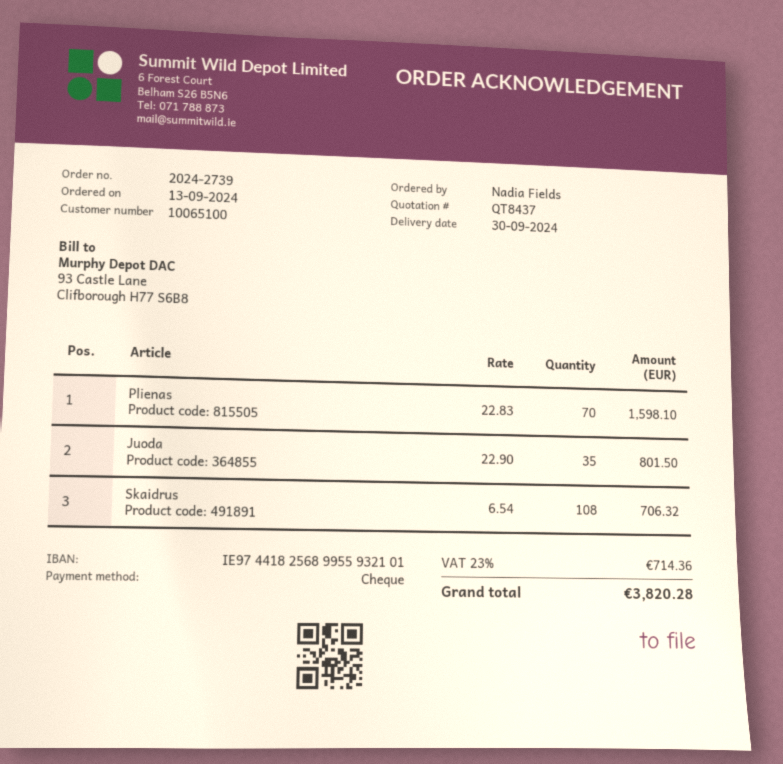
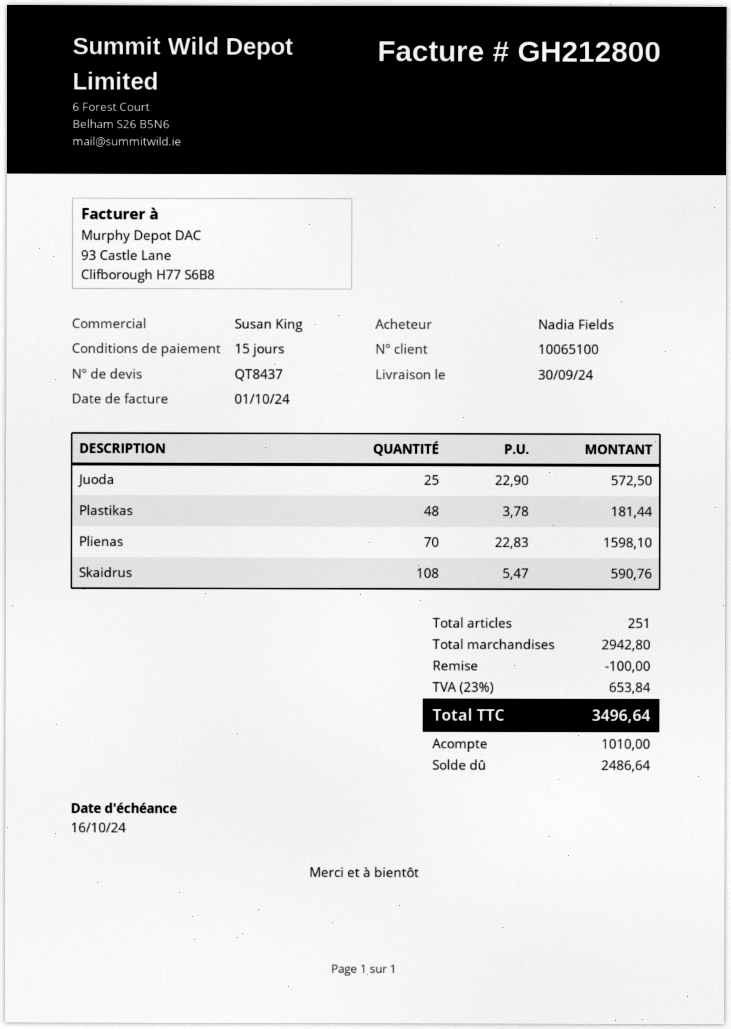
Juoda: 35 x 22.90 = 801.50 -> 25 x 22.90 = 572.50
Skaidrus: 108 x 6.54 = 706.32 -> 108 x 5.47 = 590.76
Plastikas: none -> 48 x 3.78 = 181.44
discount: none -> 100.00
tax: 23% = 714.36 -> 23% = 653.84
total: 3820.28 -> 3496.64

